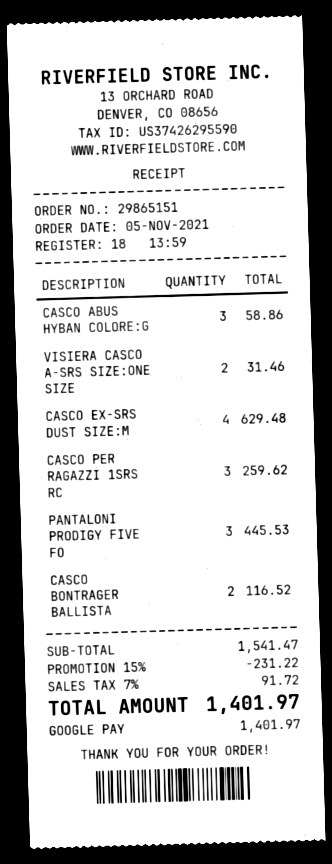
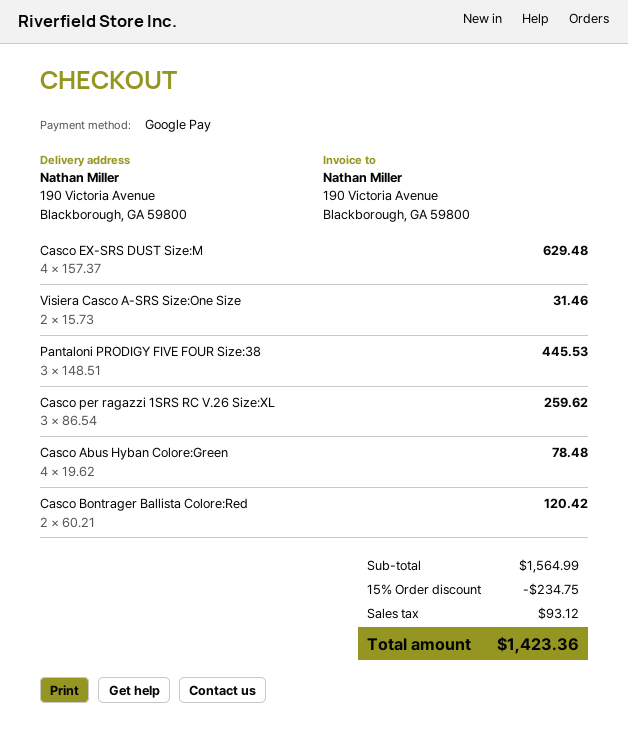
CASCO ABUS HYBAN COLORE:G: 3 for 58.86 -> 4 for 78.48
CASCO BONTRAGER BALLISTA: 2 for 116.52 -> 2 for 120.42
subtotal: 1541.47 -> 1564.99
discount: 15% = 231.22 -> 15% = 234.75
tax: 91.72 -> 93.12
total: 1401.97 -> 1423.36

